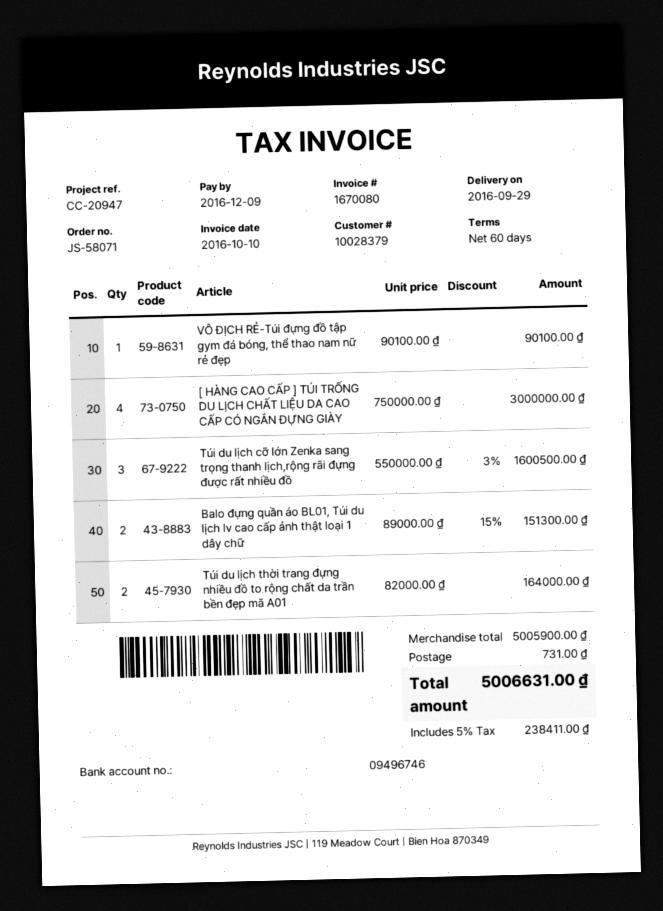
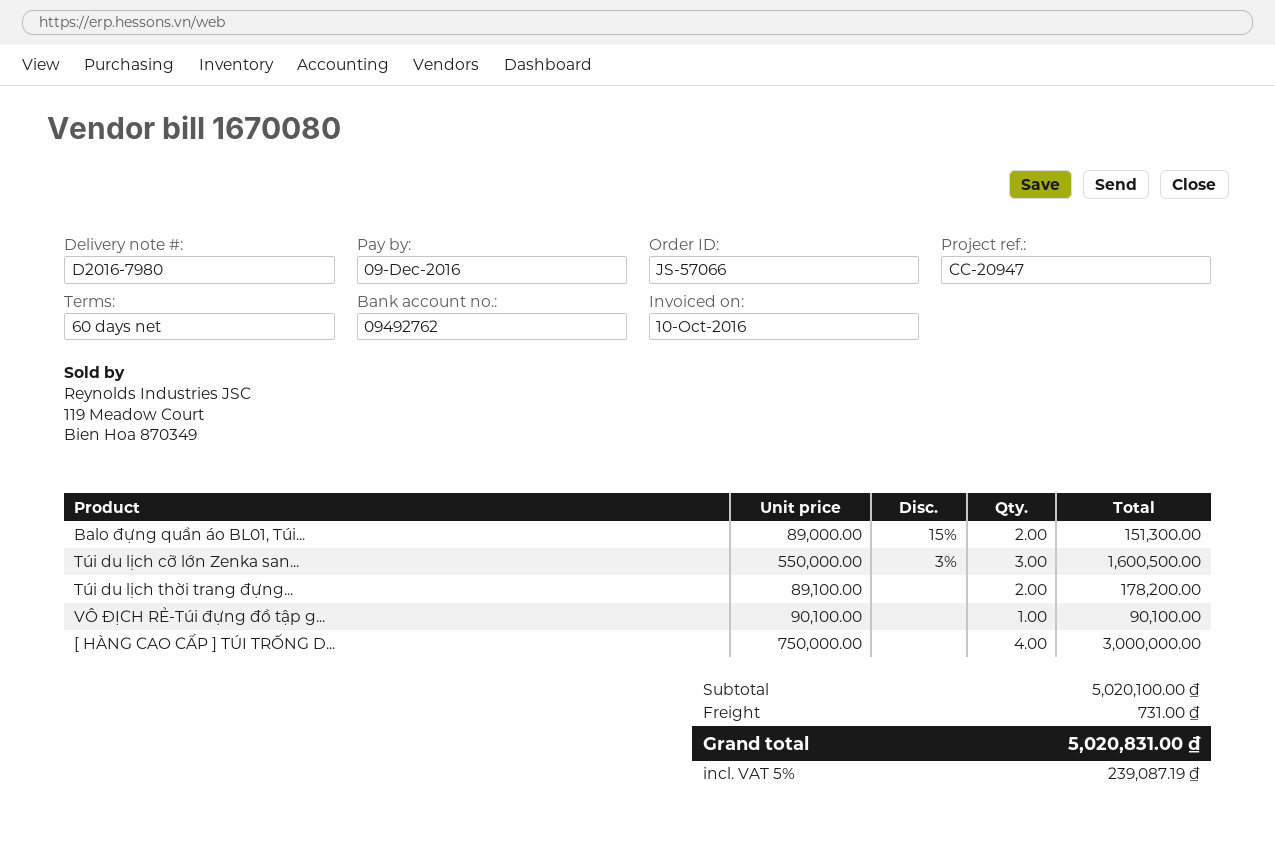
order number: JS-58071 -> JS-57066
bank account: 09496746 -> 09492762
Túi du lịch thời trang đựng nhiều đồ to rộng chất da trần bền đẹp mã A01: 2 x 82000.00 = 164000.00 -> 2 x 89100.00 = 178200.00
subtotal: 5005900.00 -> 5020100.00
tax: 5% = 238411.00 -> 5% = 239087.19
total: 5006631.00 -> 5020831.00

